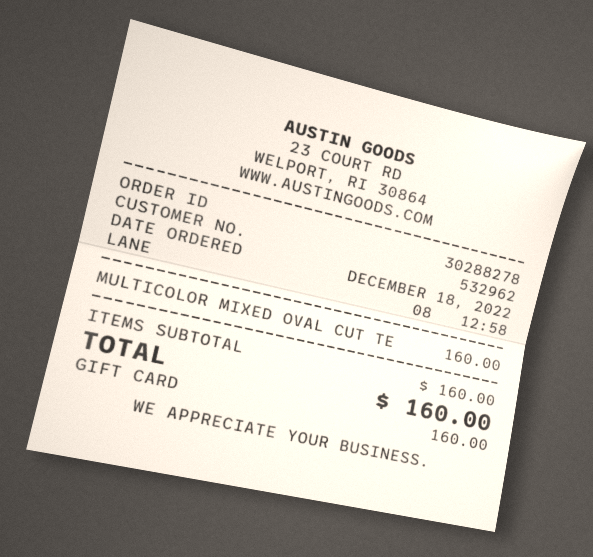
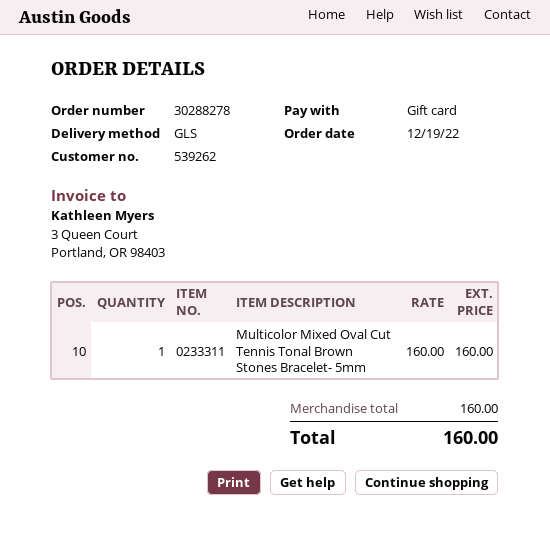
order date: 2022-12-18 -> 2022-12-19
customer number: 532962 -> 539262

